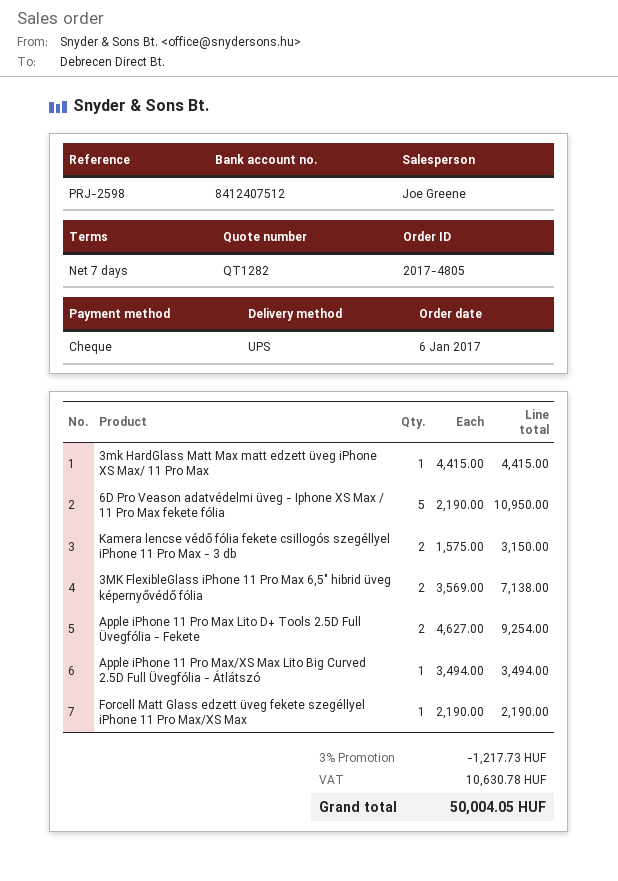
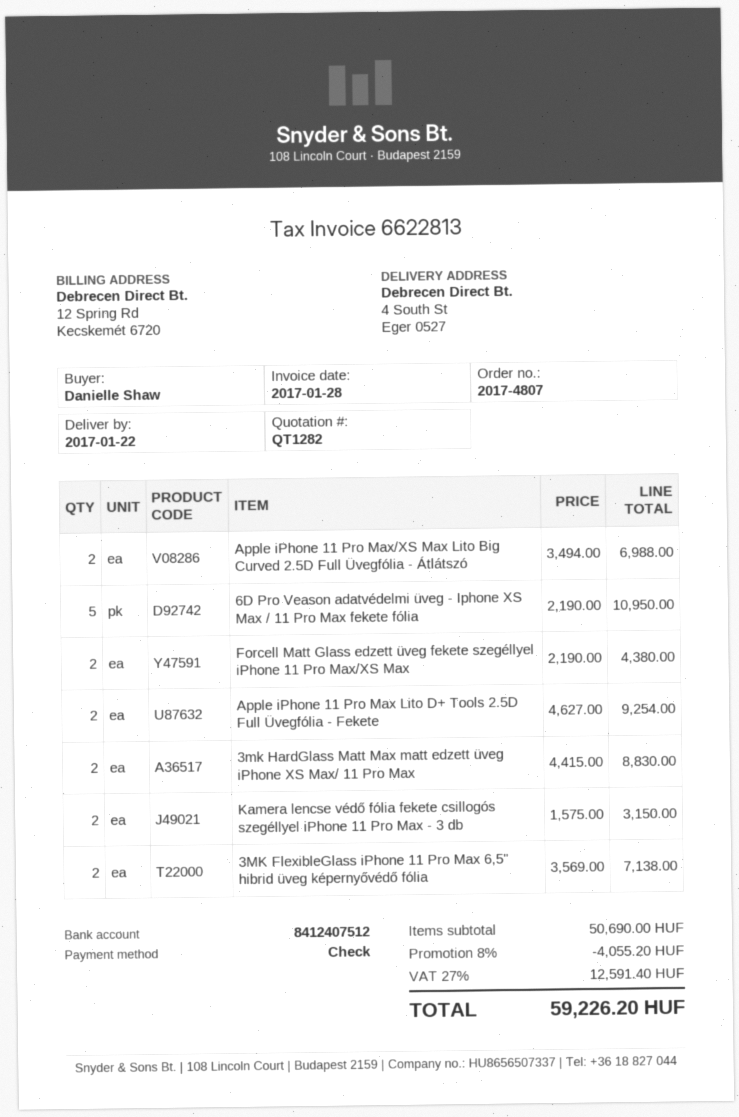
order number: 2017-4805 -> 2017-4807
3mk HardGlass Matt Max matt edzett üveg iPhone XS Max/ 11 Pro Max: 1 x 4415.00 = 4415.00 -> 2 x 4415.00 = 8830.00
Apple iPhone 11 Pro Max/XS Max Lito Big Curved 2.5D Full Üvegfólia - Átlátszó: 1 x 3494.00 = 3494.00 -> 2 x 3494.00 = 6988.00
Forcell Matt Glass edzett üveg fekete szegéllyel iPhone 11 Pro Max/XS Max: 1 x 2190.00 = 2190.00 -> 2 x 2190.00 = 4380.00
discount: 3% = 1217.73 -> 8% = 4055.20
tax: 10630.78 -> 12591.40
total: 50004.05 -> 59226.20

